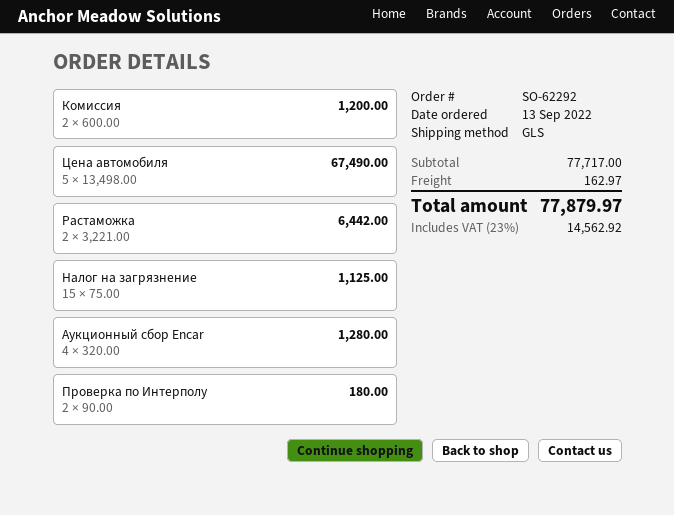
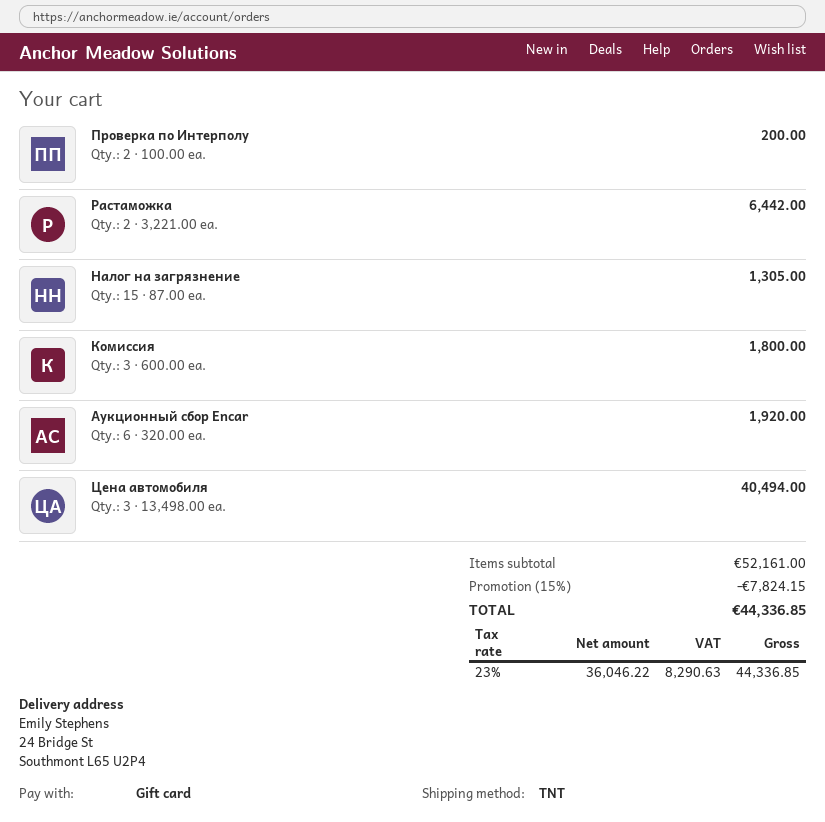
shipping method: GLS -> TNT
Комиссия: 2 x 600.00 = 1200.00 -> 3 x 600.00 = 1800.00
Цена автомобиля: 5 x 13498.00 = 67490.00 -> 3 x 13498.00 = 40494.00
Налог на загрязнение: 15 x 75.00 = 1125.00 -> 15 x 87.00 = 1305.00
Аукционный сбор Encar: 4 x 320.00 = 1280.00 -> 6 x 320.00 = 1920.00
Проверка по Интерполу: 2 x 90.00 = 180.00 -> 2 x 100.00 = 200.00
subtotal: 77717.00 -> 52161.00
discount: none -> 15% = 7824.15
shipping: 162.97 -> none
tax: 23% = 14562.92 -> 23% = 8290.63
total: 77879.97 -> 44336.85

